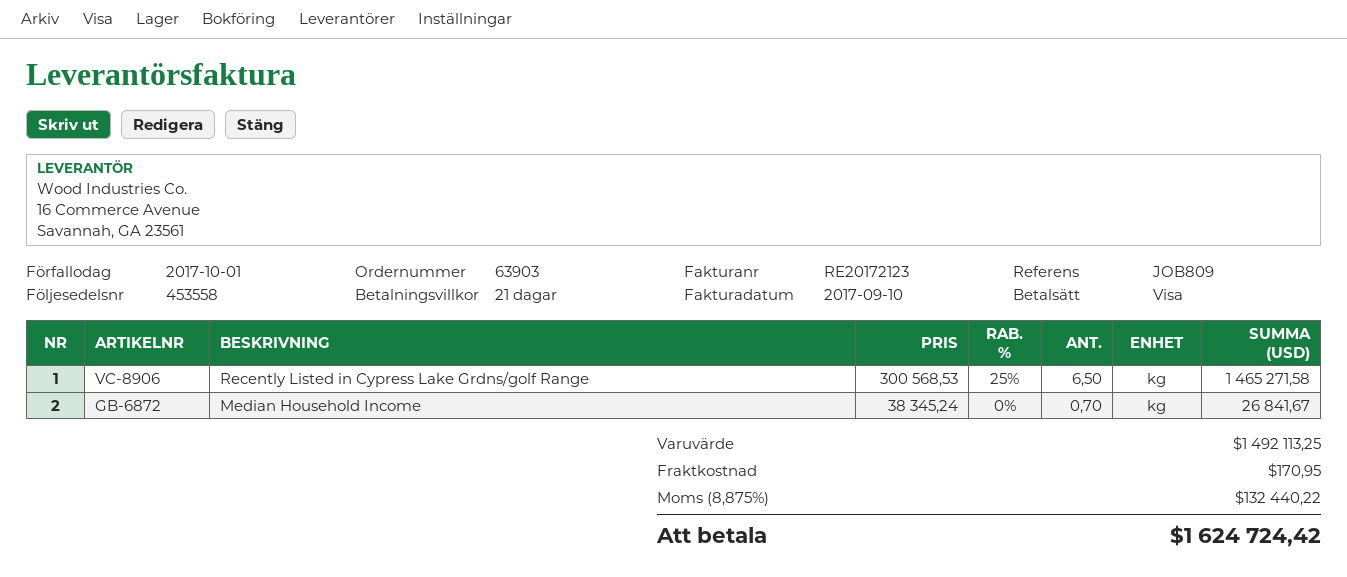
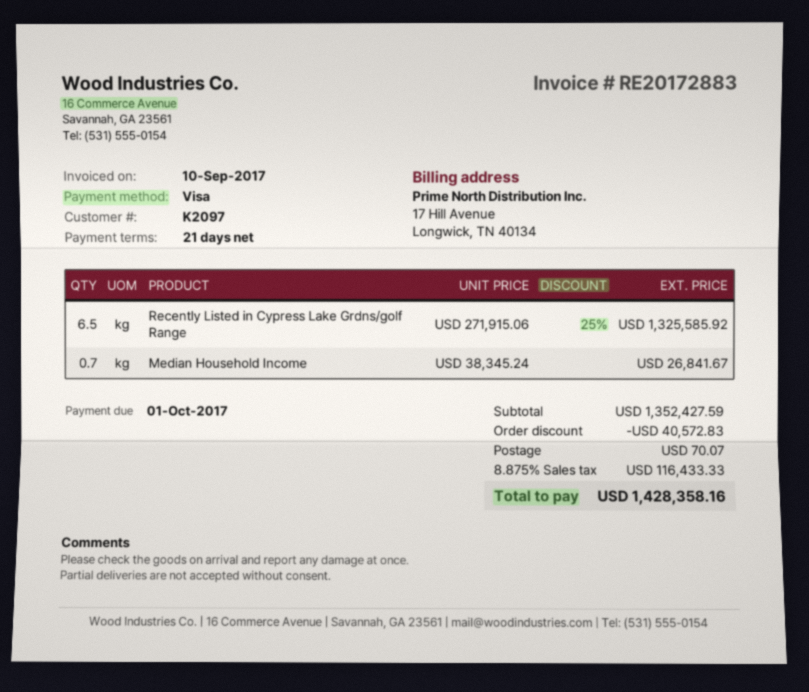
invoice number: RE20172123 -> RE20172883
Recently Listed in Cypress Lake Grdns/golf Range: 6.5 x 300568.53 - 25% = 1465271.58 -> 6.5 x 271915.06 - 25% = 1325585.92
subtotal: 1492113.25 -> 1352427.59
discount: none -> 40572.83
shipping: 170.95 -> 70.07
tax: 8.875% = 132440.22 -> 8.875% = 116433.33
total: 1624724.42 -> 1428358.16

